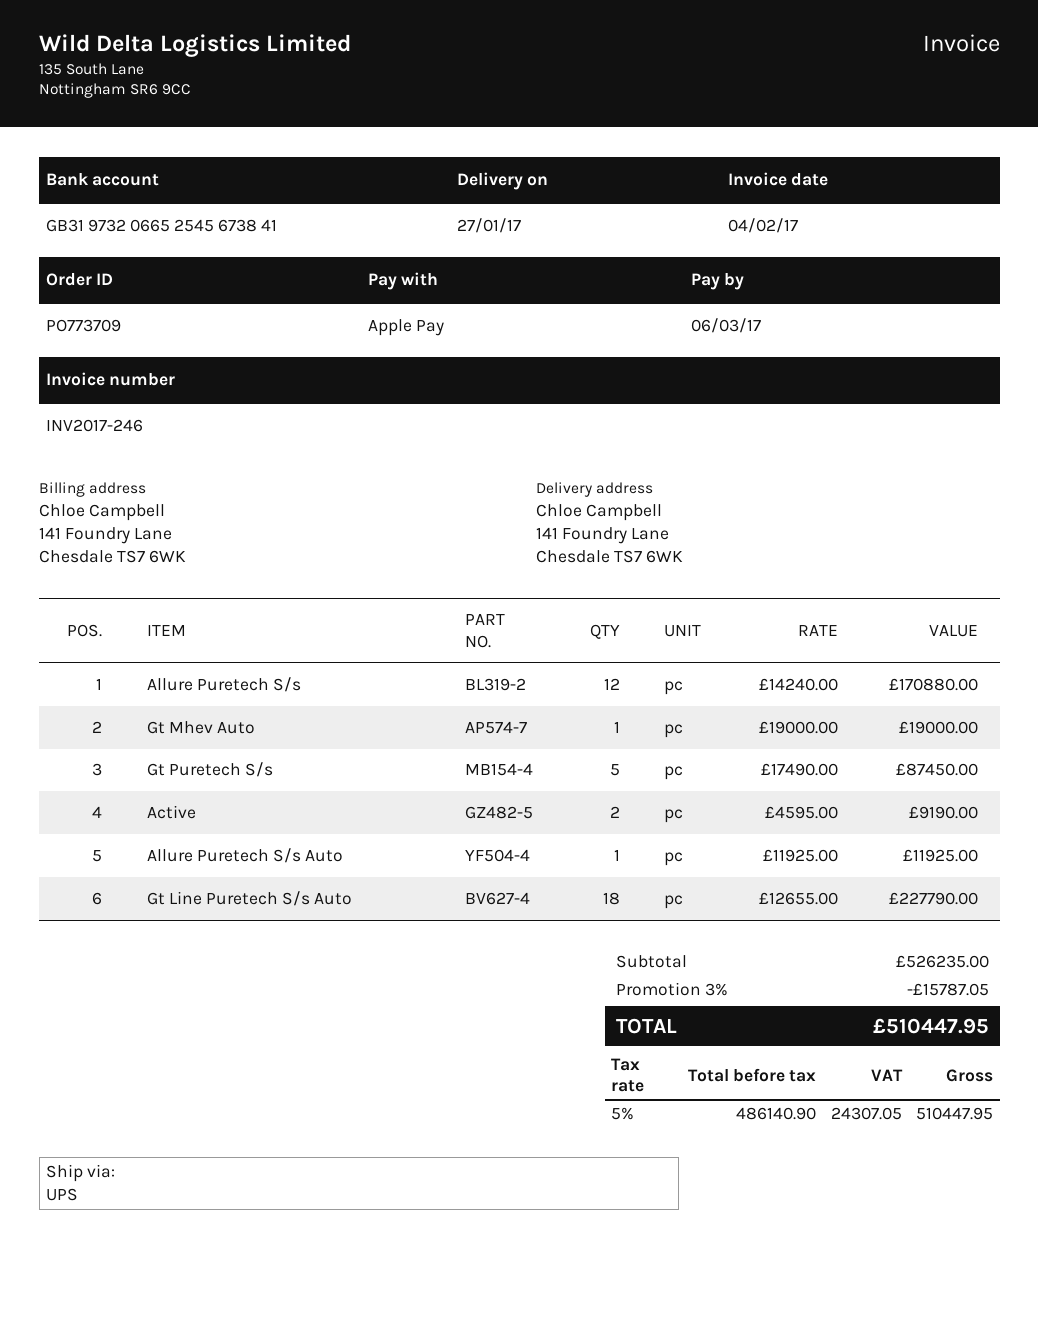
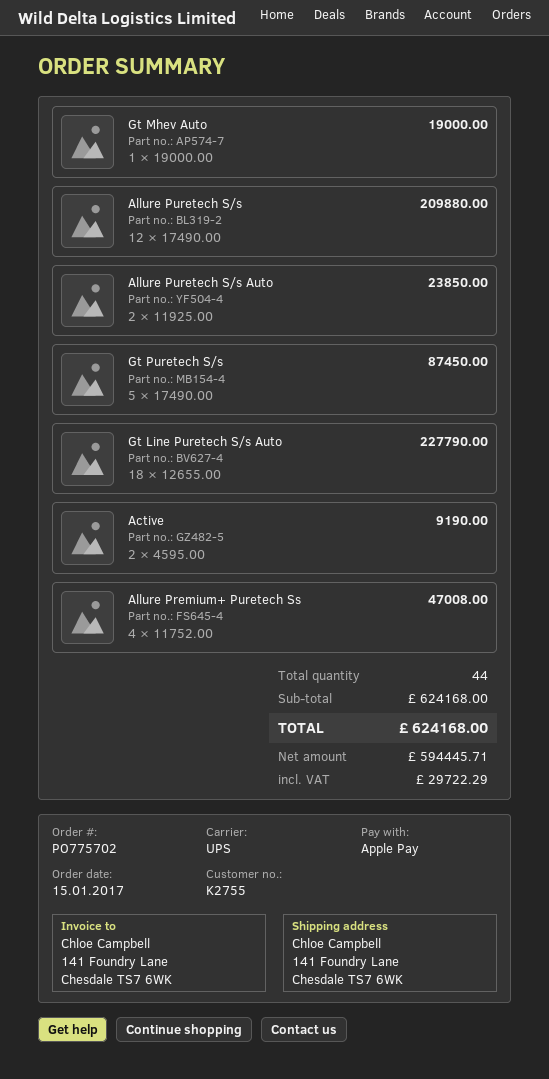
order number: PO773709 -> PO775702
Allure Puretech S/s: 12 x 14240.00 = 170880.00 -> 12 x 17490.00 = 209880.00
Allure Puretech S/s Auto: 1 x 11925.00 = 11925.00 -> 2 x 11925.00 = 23850.00
Allure Premium+ Puretech Ss: none -> 4 x 11752.00 = 47008.00
subtotal: 526235.00 -> 624168.00
discount: 3% = 15787.05 -> none
net: 486140.90 -> 594445.71
tax: 24307.05 -> 29722.29
total: 510447.95 -> 624168.00

